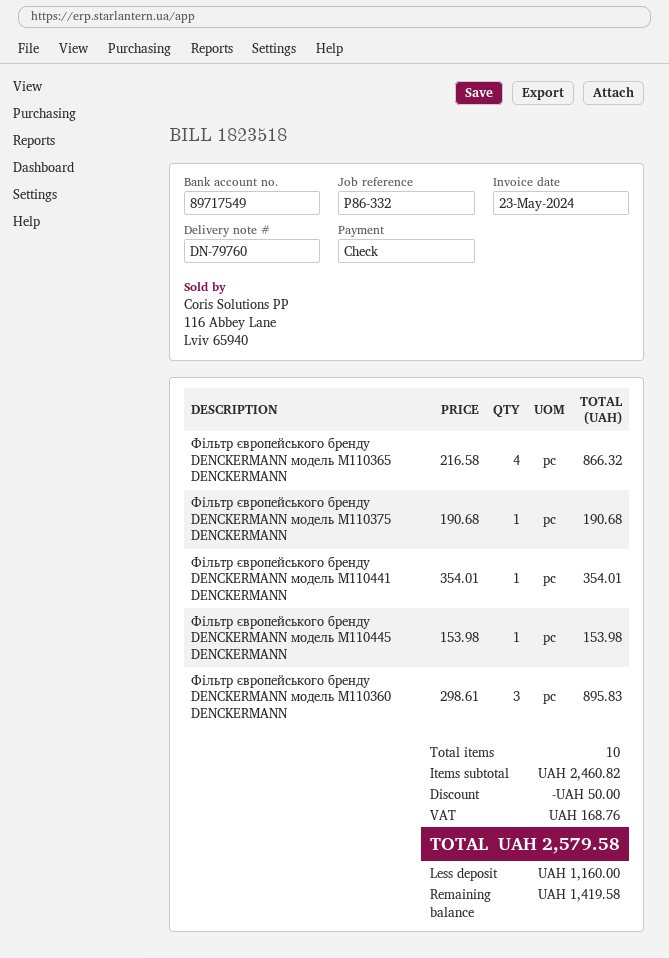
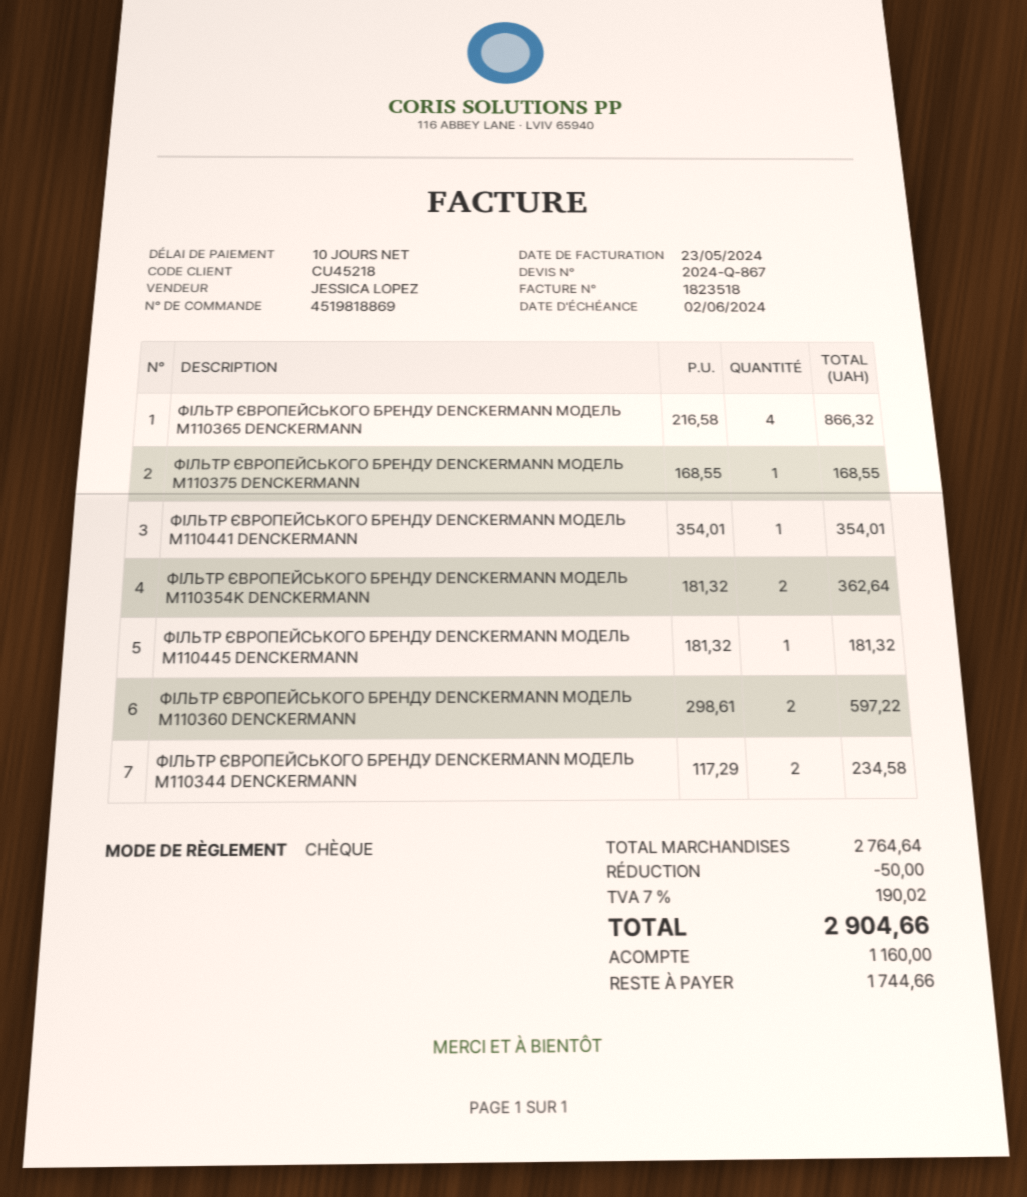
Фільтр європейського бренду DENCKERMANN модель M110375 DENCKERMANN: 1 x 190.68 = 190.68 -> 1 x 168.55 = 168.55
Фільтр європейського бренду DENCKERMANN модель M110445 DENCKERMANN: 1 x 153.98 = 153.98 -> 1 x 181.32 = 181.32
Фільтр європейського бренду DENCKERMANN модель M110360 DENCKERMANN: 3 x 298.61 = 895.83 -> 2 x 298.61 = 597.22
ФІЛЬТР ЄВРОПЕЙСЬКОГО БРЕНДУ DENCKERMANN МОДЕЛЬ M110354K DENCKERMANN: none -> 2 x 181.32 = 362.64
ФІЛЬТР ЄВРОПЕЙСЬКОГО БРЕНДУ DENCKERMANN МОДЕЛЬ M110344 DENCKERMANN: none -> 2 x 117.29 = 234.58
subtotal: 2460.82 -> 2764.64
tax: 168.76 -> 190.02
total: 2579.58 -> 2904.66
balance: 1419.58 -> 1744.66

